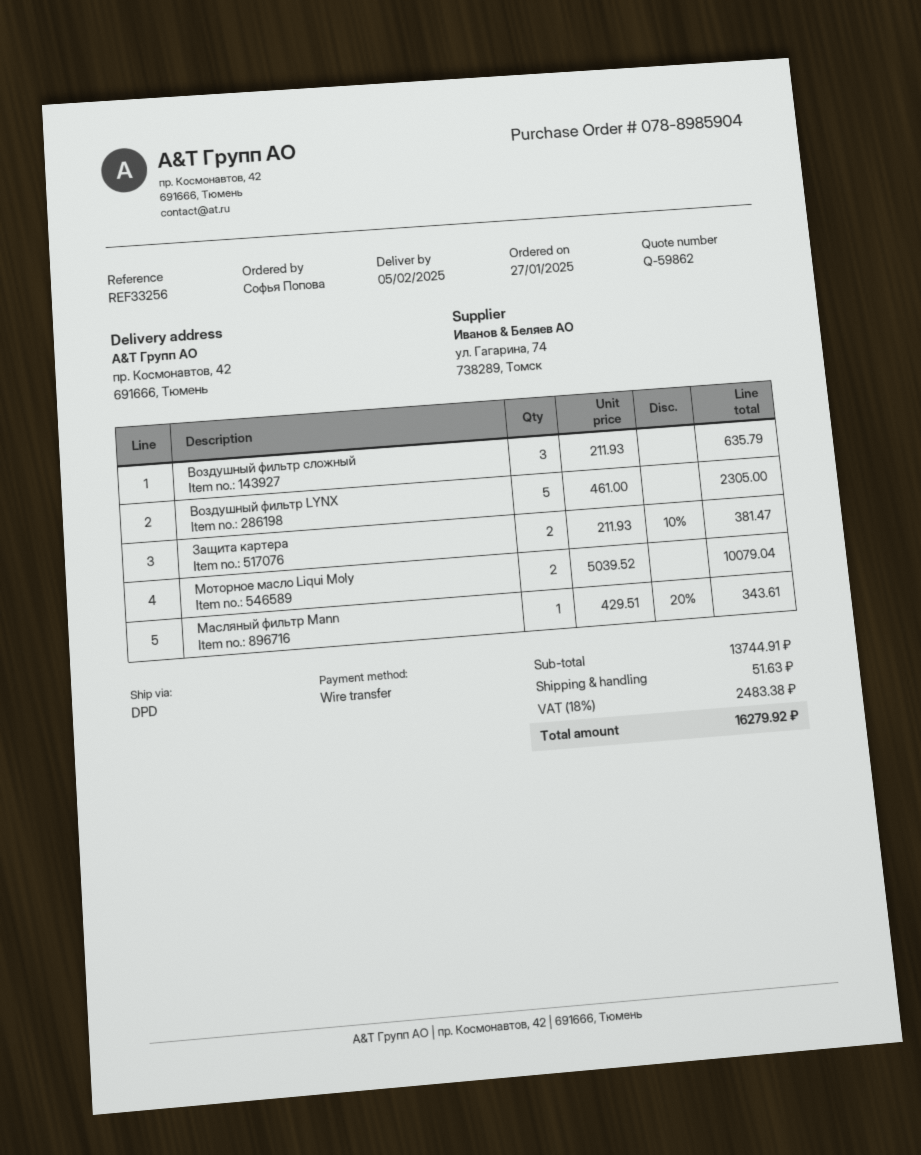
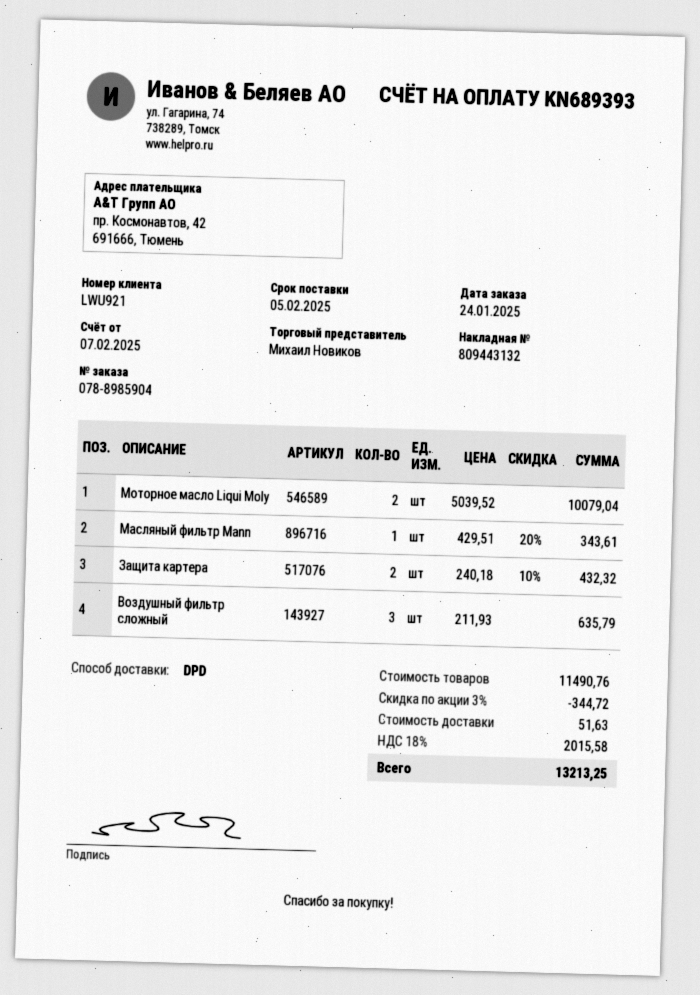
order date: 2025-01-27 -> 2025-01-24
Воздушный фильтр LYNX: 5 x 461.00 = 2305.00 -> none
Защита картера: 2 x 211.93 - 10% = 381.47 -> 2 x 240.18 - 10% = 432.32
subtotal: 13744.91 -> 11490.76
discount: none -> 3% = 344.72
tax: 18% = 2483.38 -> 18% = 2015.58
total: 16279.92 -> 13213.25

